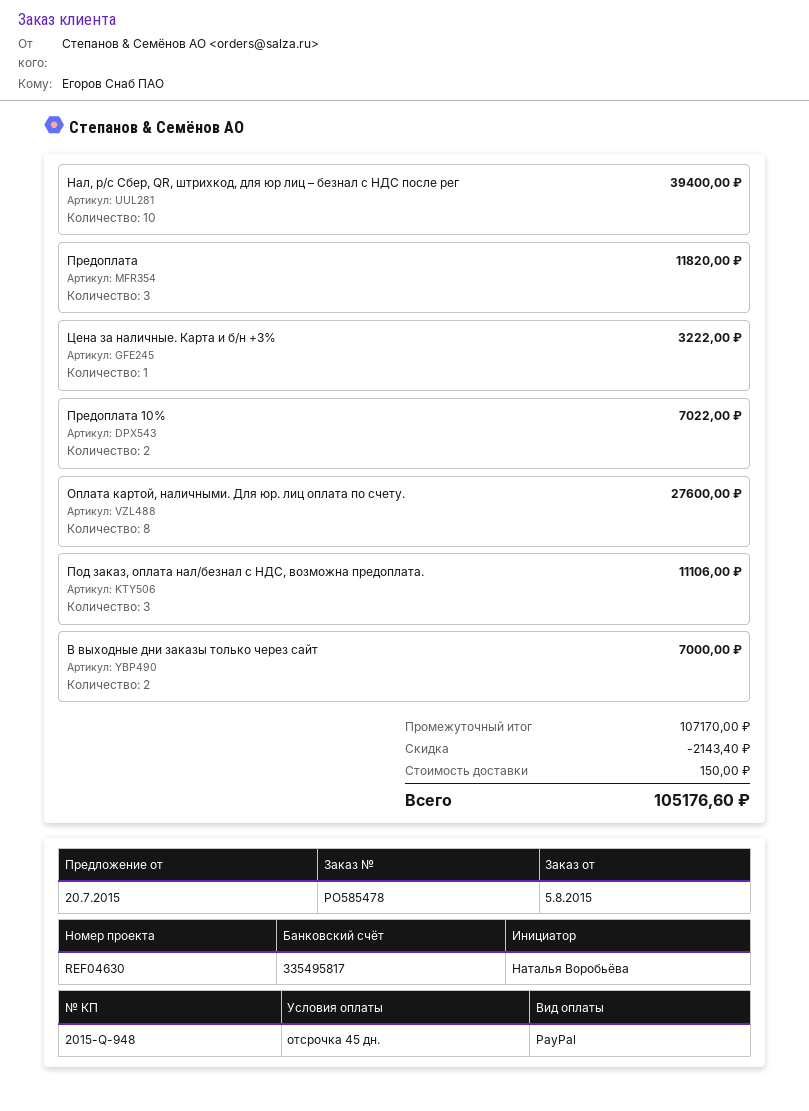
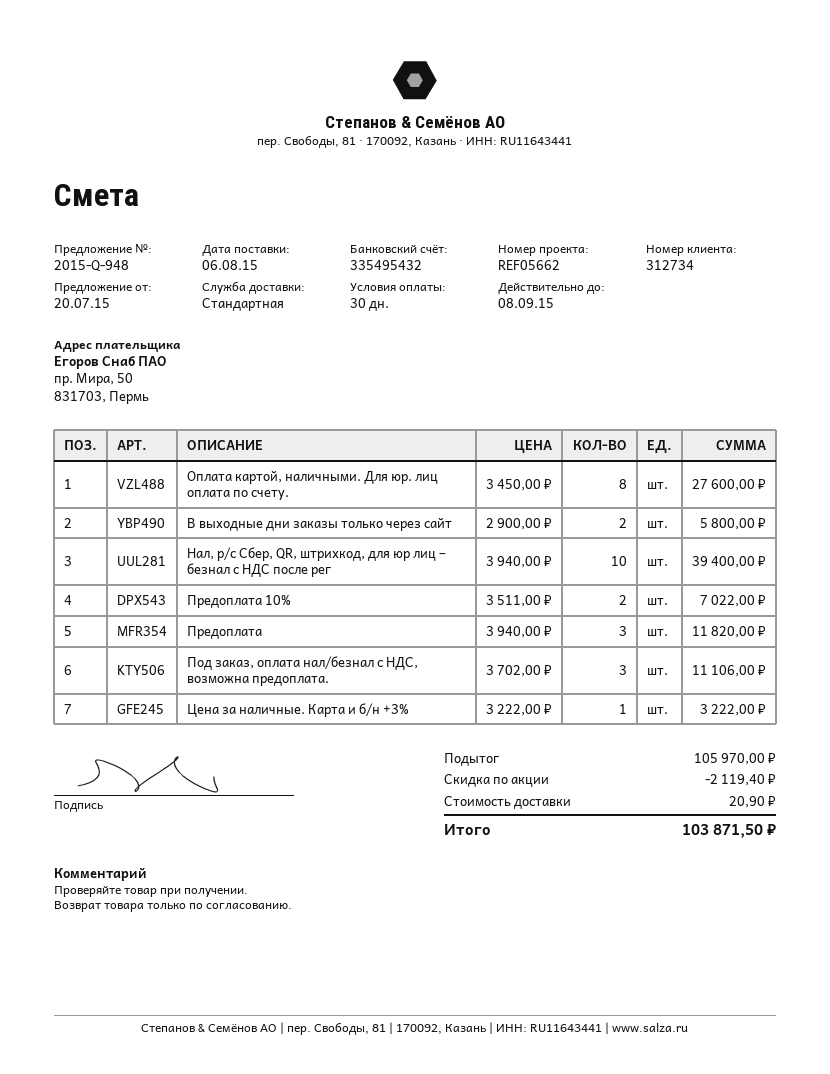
payment terms: 45 days -> 30 days
reference: REF04630 -> REF05662
bank account: 335495817 -> 335495432
В выходные дни заказы только через сайт: 2 for 7000.00 -> 2 for 5800.00
subtotal: 107170.00 -> 105970.00
discount: 2143.40 -> 2119.40
shipping: 150.00 -> 20.90
total: 105176.60 -> 103871.50

